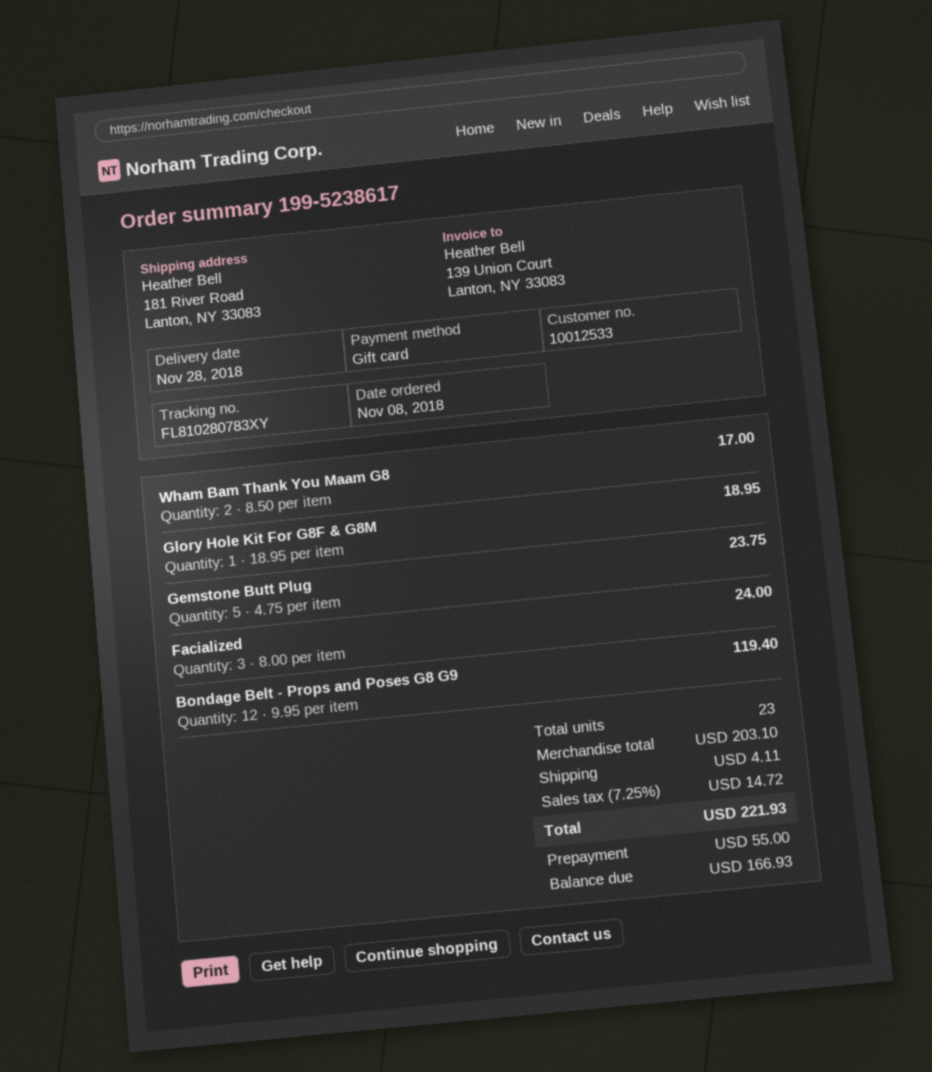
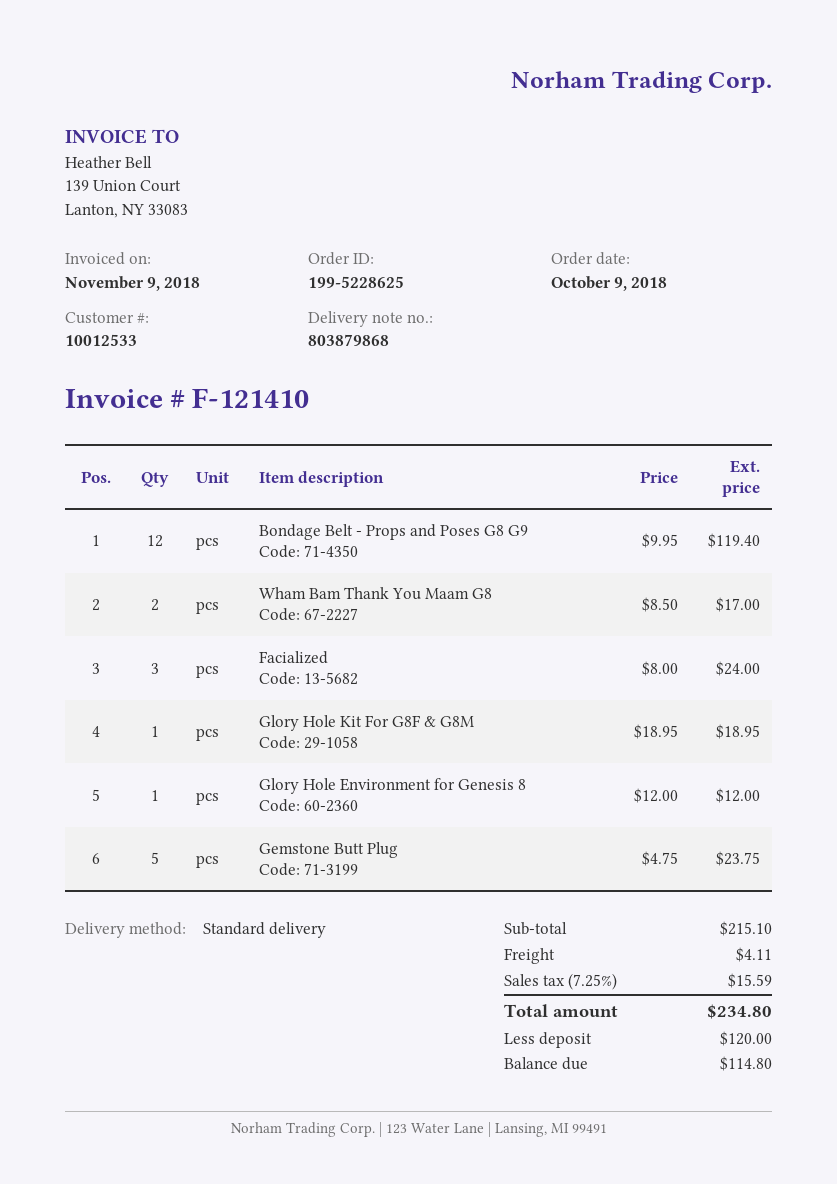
order number: 199-5238617 -> 199-5228625
order date: 2018-11-08 -> 2018-10-09
Glory Hole Environment for Genesis 8: none -> 1 x 12.00 = 12.00
subtotal: 203.10 -> 215.10
tax: 7.25% = 14.72 -> 7.25% = 15.59
total: 221.93 -> 234.80
deposit: 55.00 -> 120.00
balance: 166.93 -> 114.80

